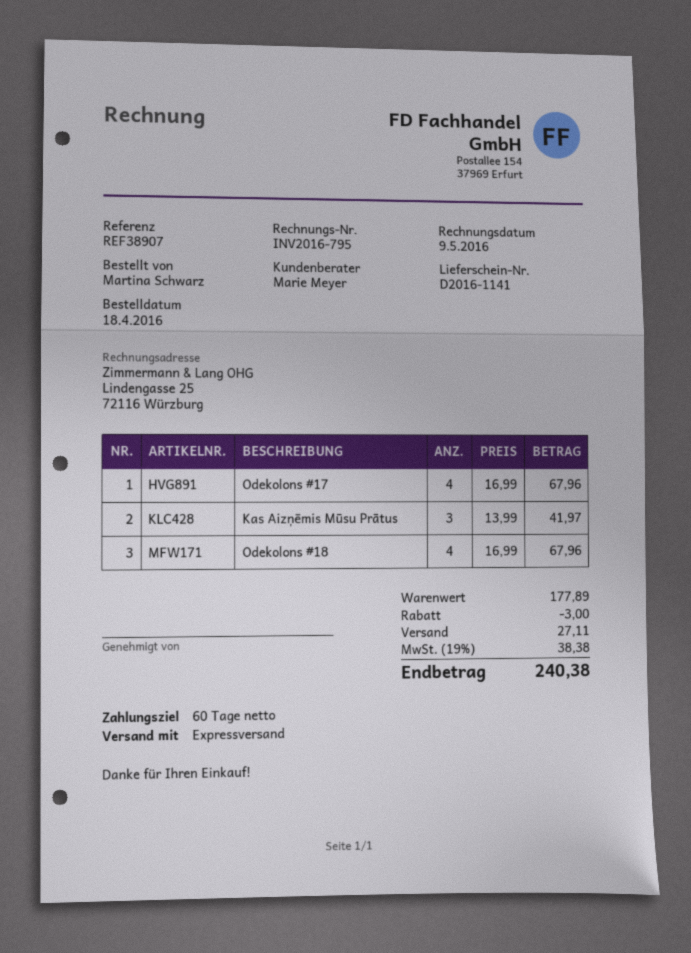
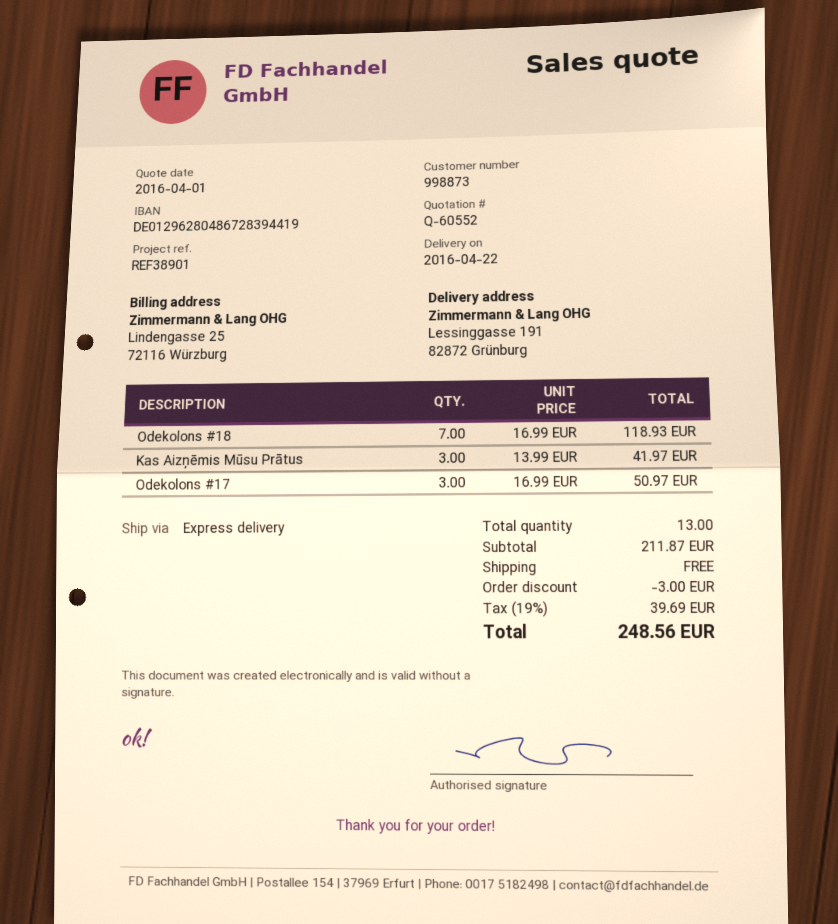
reference: REF38907 -> REF38901
Odekolons #17: 4 x 16.99 = 67.96 -> 3 x 16.99 = 50.97
Odekolons #18: 4 x 16.99 = 67.96 -> 7 x 16.99 = 118.93
subtotal: 177.89 -> 211.87
shipping: 27.11 -> 0.00
tax: 19% = 38.38 -> 19% = 39.69
total: 240.38 -> 248.56

